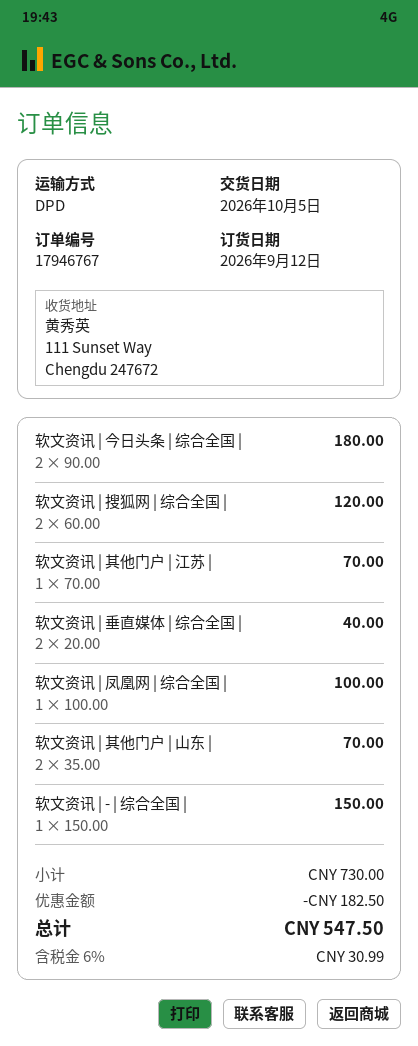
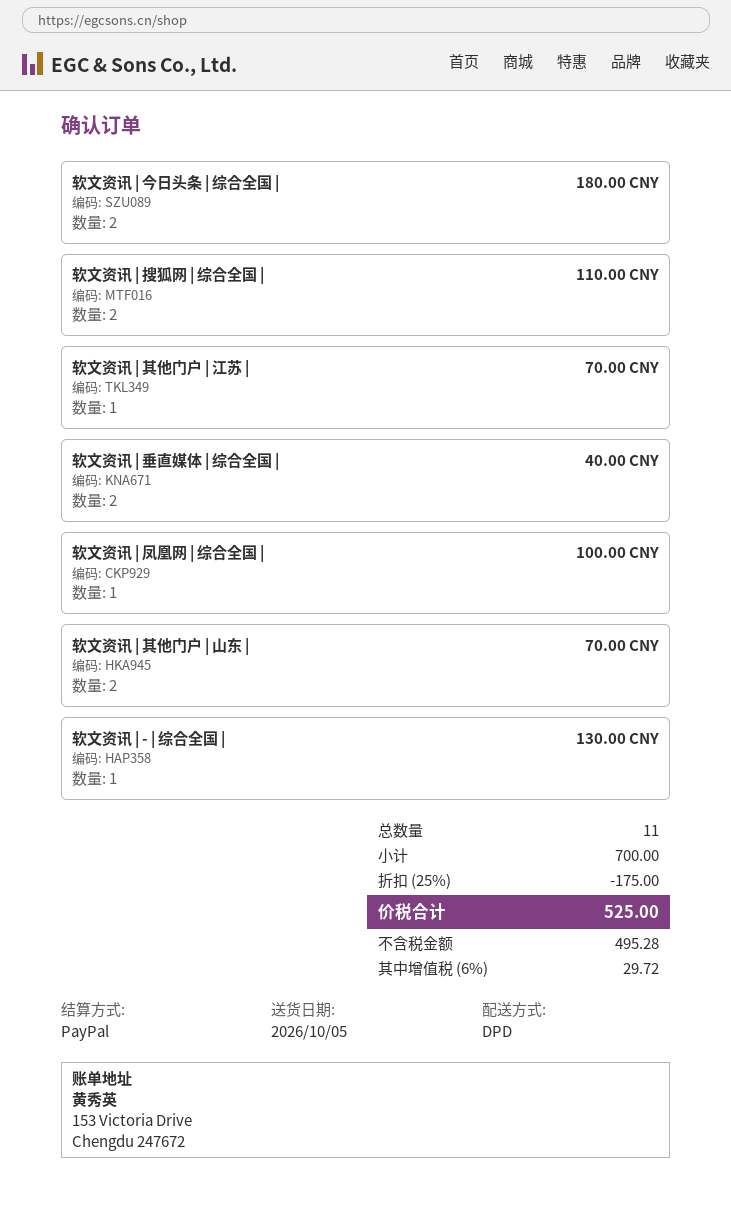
软文资讯 | 搜狐网 | 综合全国 |: 2 for 120.00 -> 2 for 110.00
软文资讯 | - | 综合全国 |: 1 for 150.00 -> 1 for 130.00
subtotal: 730.00 -> 700.00
discount: 182.50 -> 175.00
tax: 6% = 30.99 -> 6% = 29.72
total: 547.50 -> 525.00

